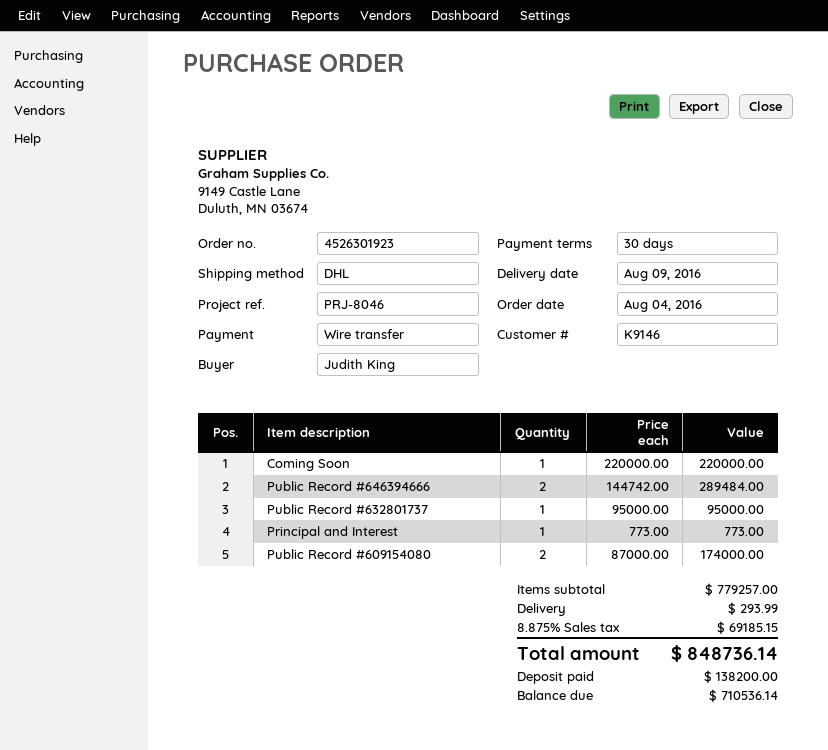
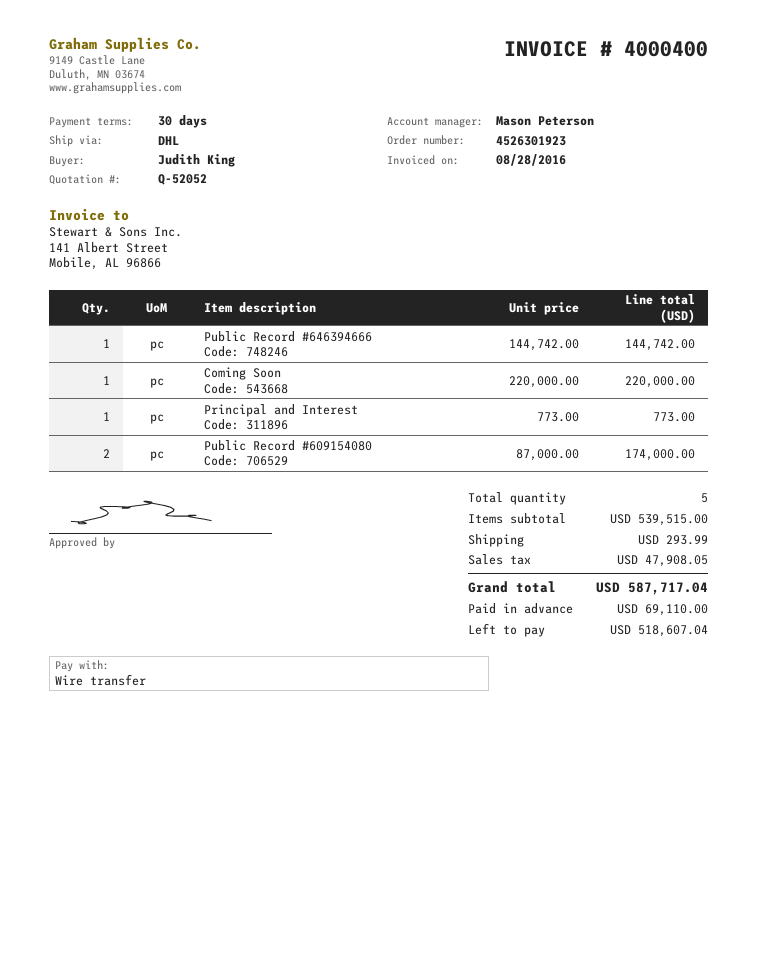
Public Record #646394666: 2 x 144742.00 = 289484.00 -> 1 x 144742.00 = 144742.00
Public Record #632801737: 1 x 95000.00 = 95000.00 -> none
subtotal: 779257.00 -> 539515.00
tax: 69185.15 -> 47908.05
total: 848736.14 -> 587717.04
deposit: 138200.00 -> 69110.00
balance: 710536.14 -> 518607.04

